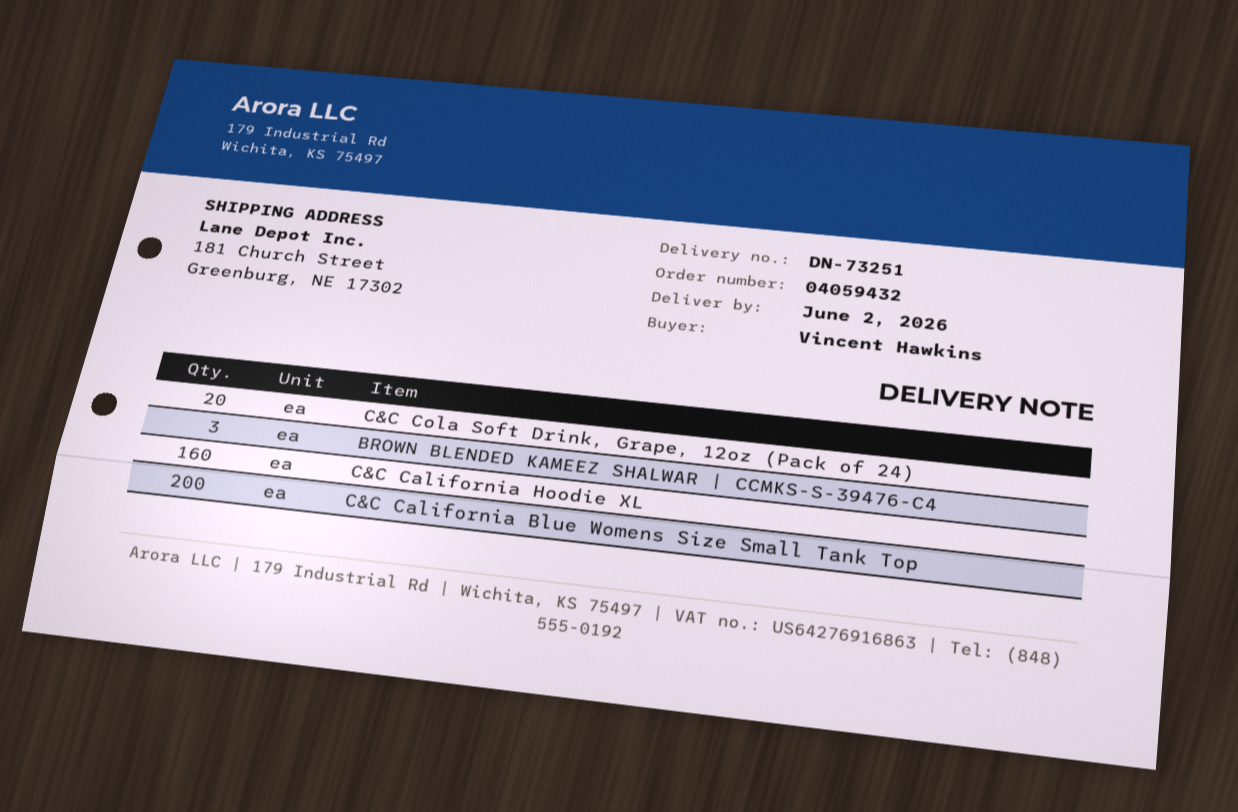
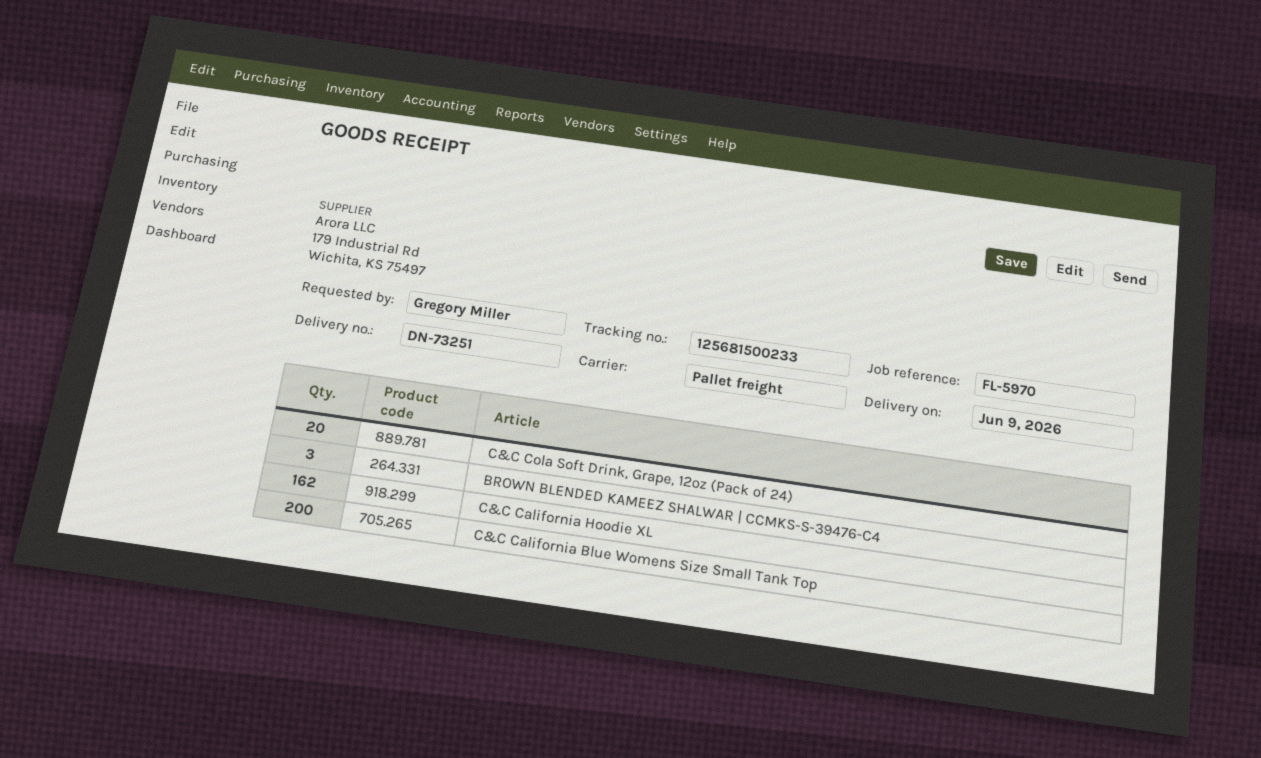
delivery date: 2026-06-02 -> 2026-06-09
ordered by: Vincent Hawkins -> Gregory Miller
C&C California Hoodie XL: 160 -> 162

